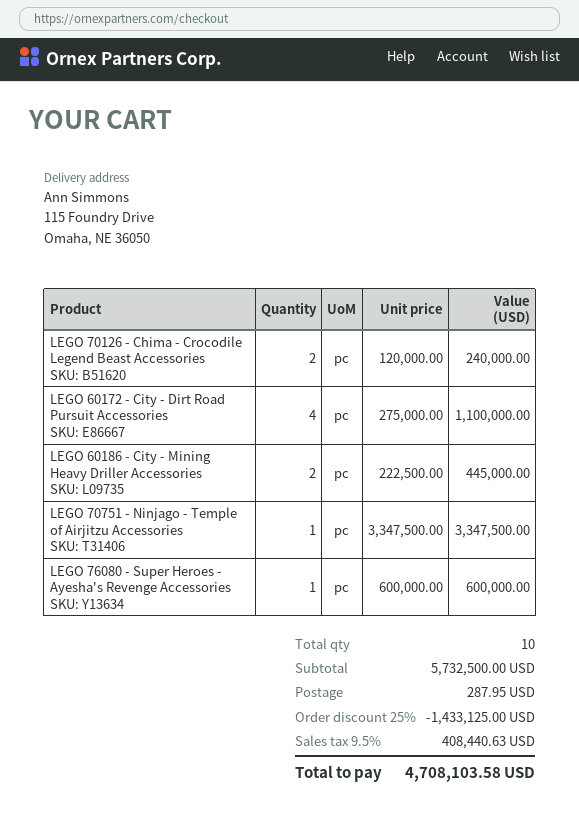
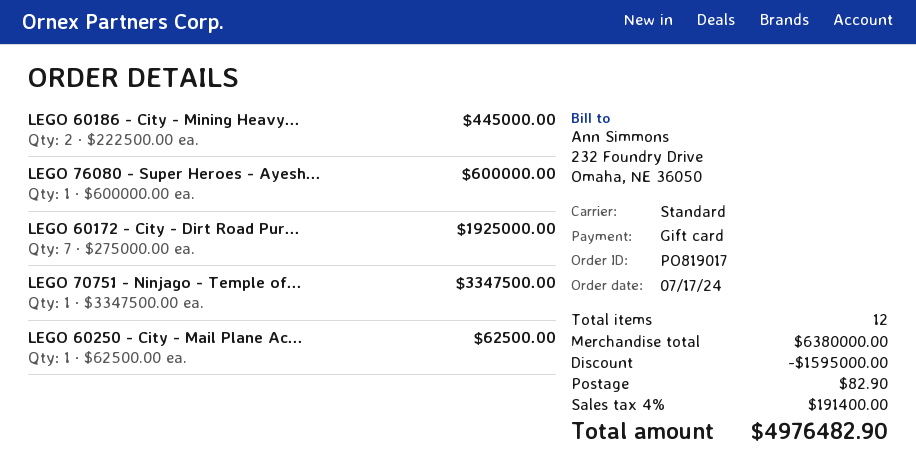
LEGO 70126 - Chima - Crocodile Legend Beast Accessories: 2 x 120000.00 = 240000.00 -> none
LEGO 60172 - City - Dirt Road Pursuit Accessories: 4 x 275000.00 = 1100000.00 -> 7 x 275000.00 = 1925000.00
LEGO 60250 - City - Mail Plane Ac...: none -> 1 x 62500.00 = 62500.00
total quantity: 10 -> 12
subtotal: 5732500.00 -> 6380000.00
discount: 1433125.00 -> 1595000.00
shipping: 287.95 -> 82.90
tax: 9.5% = 408440.63 -> 4% = 191400.00
total: 4708103.58 -> 4976482.90

